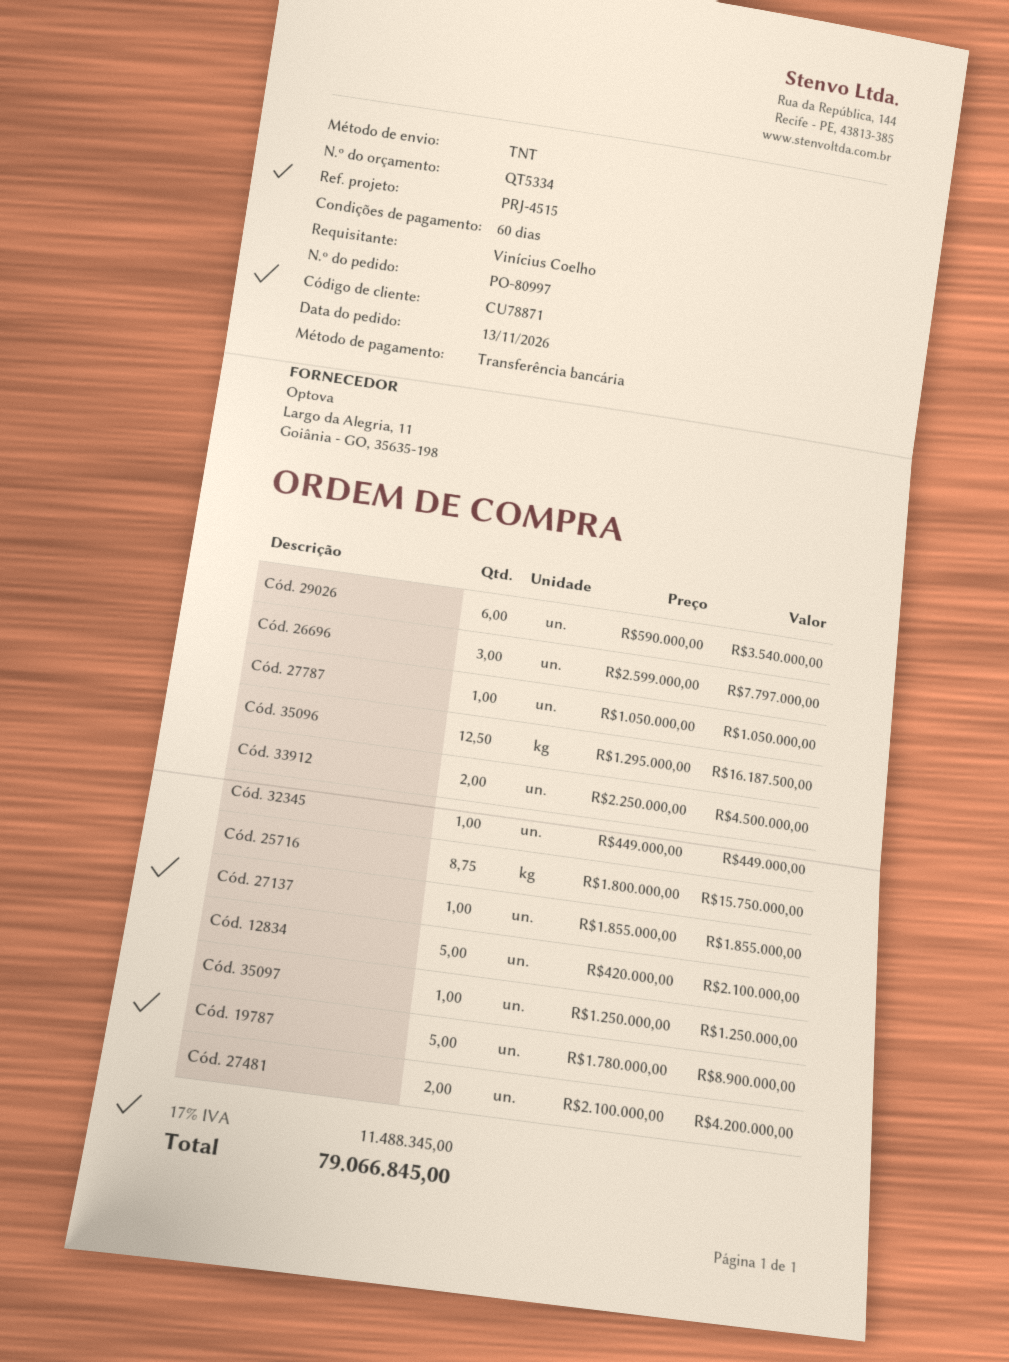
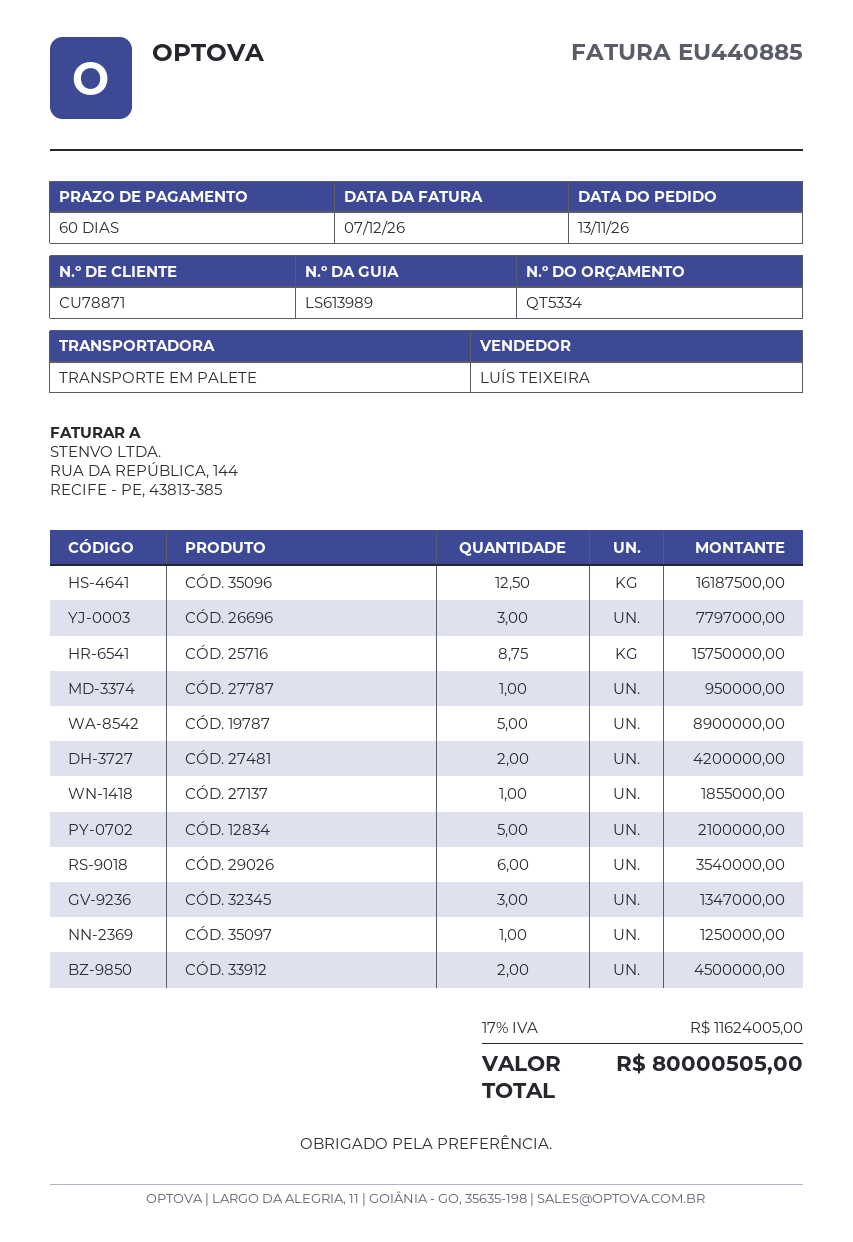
shipping method: TNT -> pallet freight
Cód. 27787: 1 for 1050000.00 -> 1 for 950000.00
Cód. 32345: 1 for 449000.00 -> 3 for 1347000.00
tax: 17% = 11488345.00 -> 17% = 11624005.00
total: 79066845.00 -> 80000505.00

